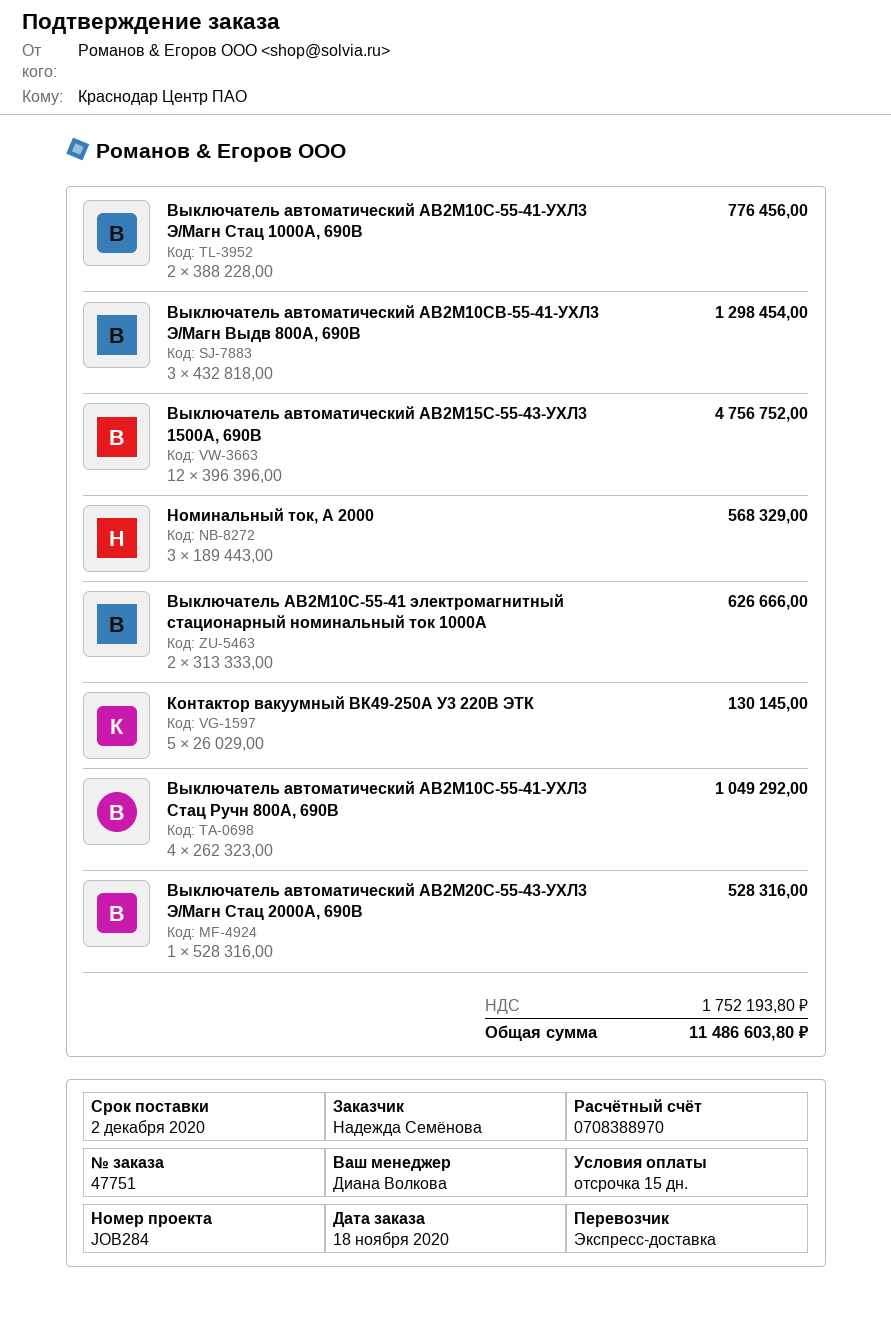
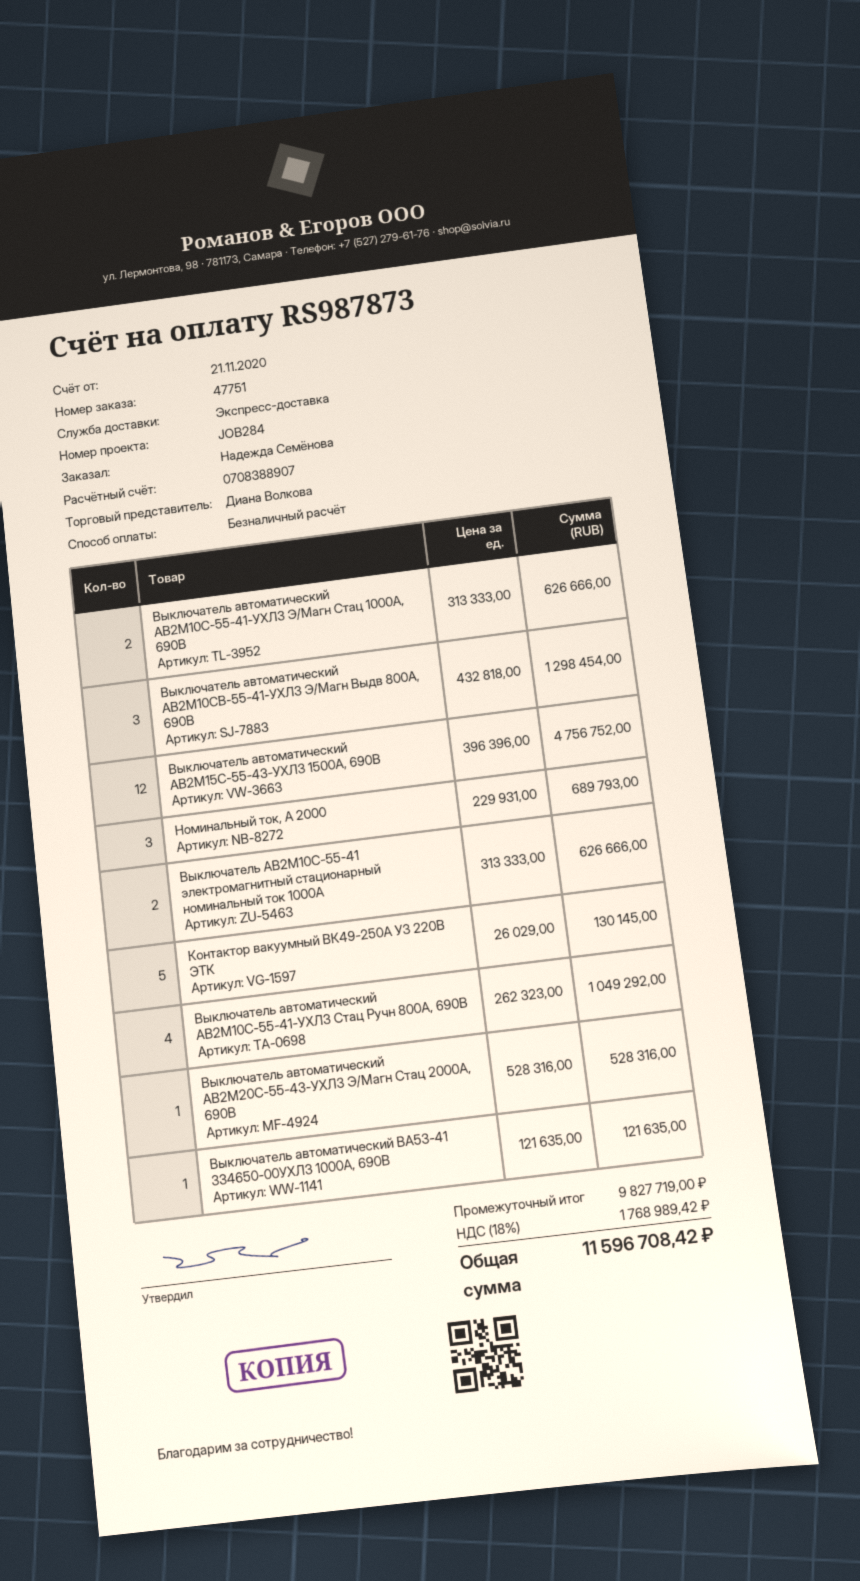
bank account: 0708388970 -> 0708388907
Выключатель автоматический АВ2М10С-55-41-УХЛ3 Э/Магн Стац 1000А, 690В: 2 x 388228.00 = 776456.00 -> 2 x 313333.00 = 626666.00
Номинальный ток, А 2000: 3 x 189443.00 = 568329.00 -> 3 x 229931.00 = 689793.00
Выключатель автоматический ВА53-41 334650-00УХЛ3 1000А, 690В: none -> 1 x 121635.00 = 121635.00
tax: 1752193.80 -> 1768989.42
total: 11486603.80 -> 11596708.42

